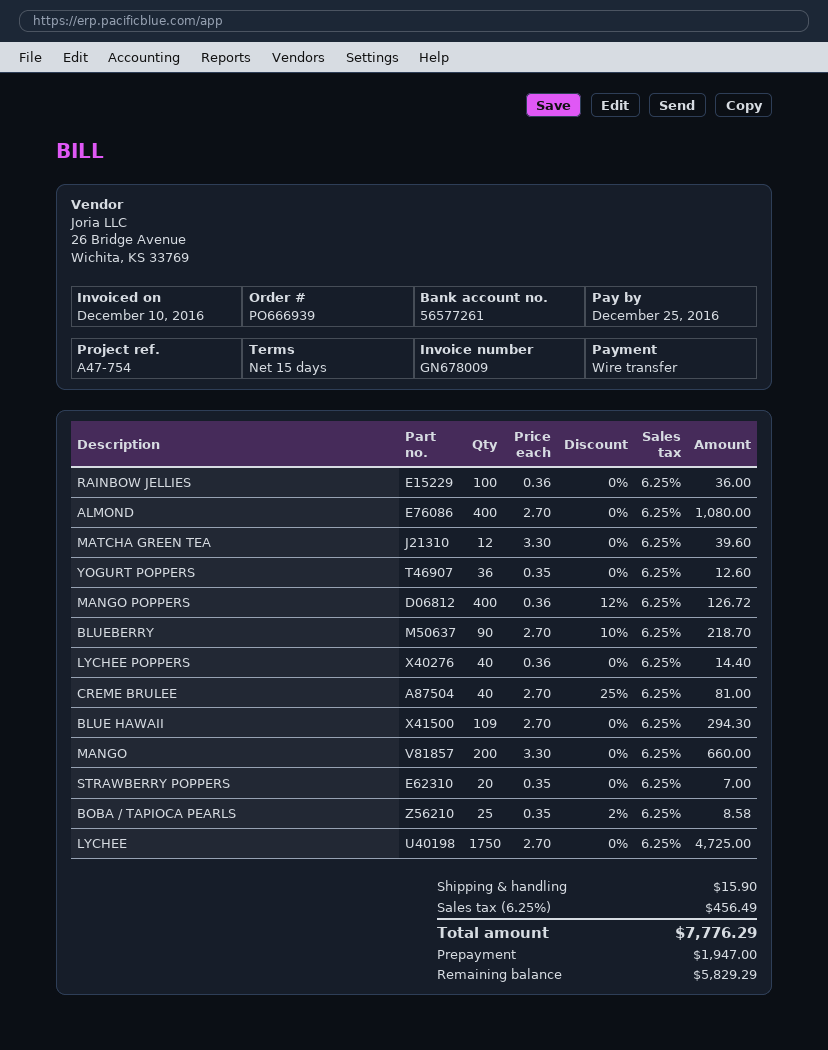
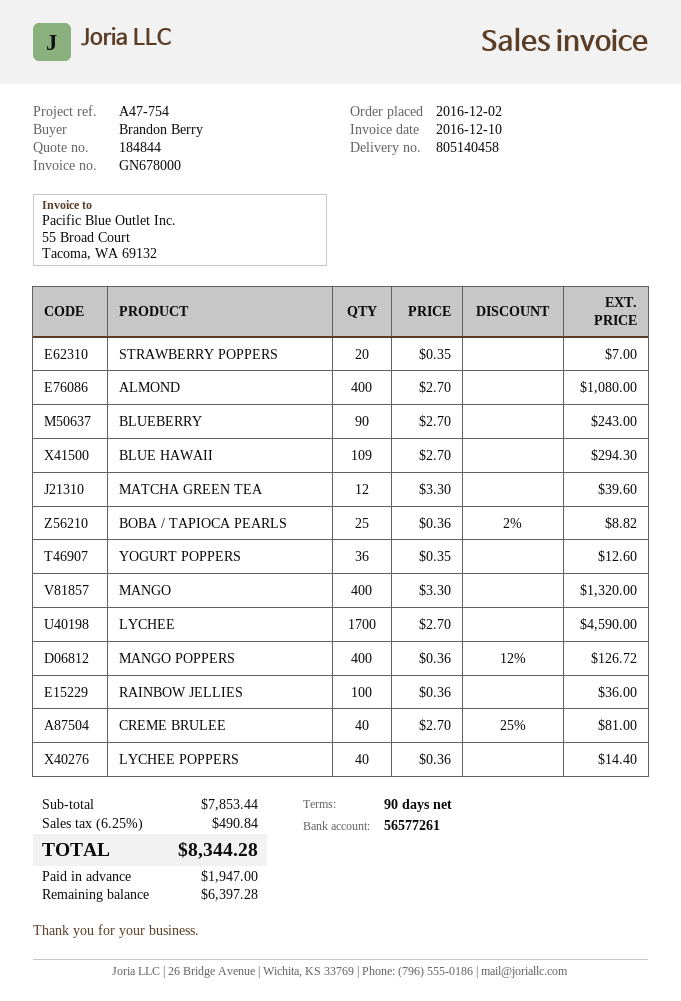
invoice number: GN678009 -> GN678000
payment terms: 15 days -> 90 days
BLUEBERRY: 90 x 2.70 - 10% = 218.70 -> 90 x 2.70 = 243.00
MANGO: 200 x 3.30 = 660.00 -> 400 x 3.30 = 1320.00
BOBA / TAPIOCA PEARLS: 25 x 0.35 - 2% = 8.58 -> 25 x 0.36 - 2% = 8.82
LYCHEE: 1750 x 2.70 = 4725.00 -> 1700 x 2.70 = 4590.00
shipping: 15.90 -> none
tax: 6.25% = 456.49 -> 6.25% = 490.84
total: 7776.29 -> 8344.28
balance: 5829.29 -> 6397.28

